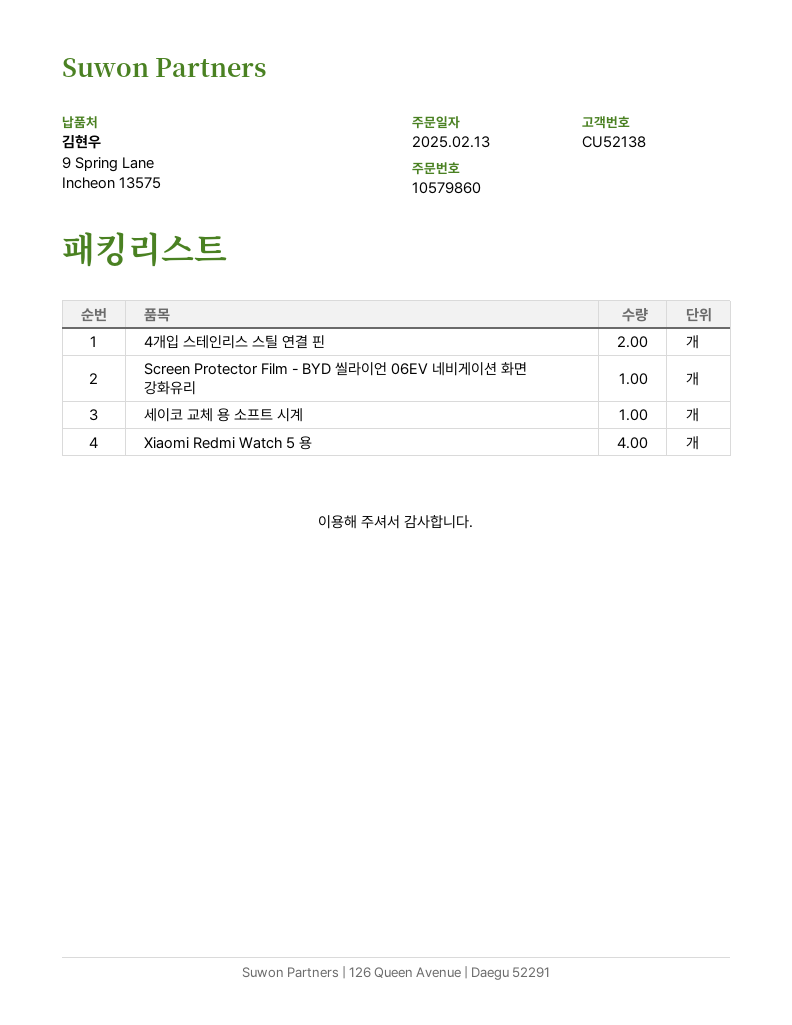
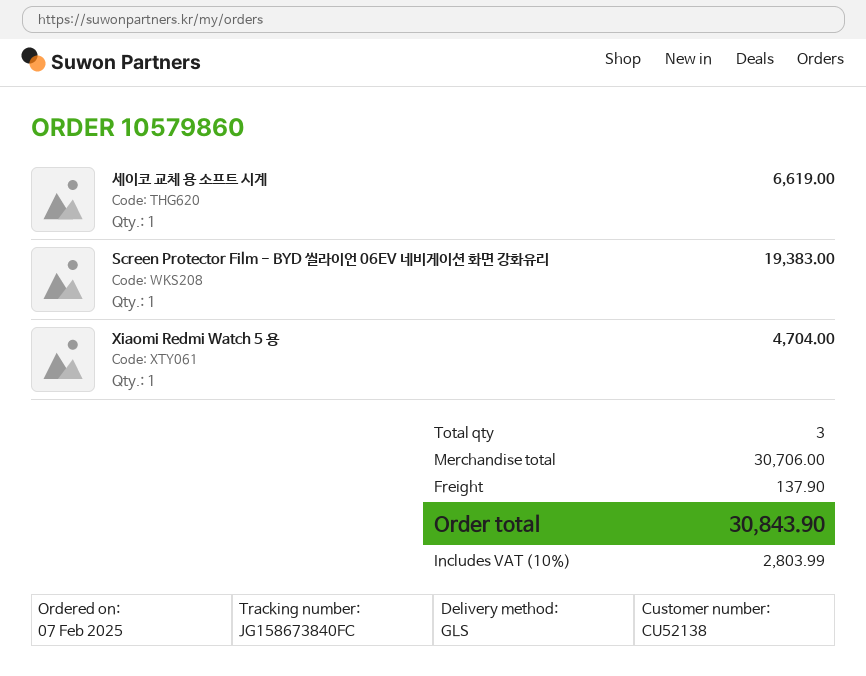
order date: 2025-02-13 -> 2025-02-07
4개입 스테인리스 스틸 연결 핀: 2 -> none
Xiaomi Redmi Watch 5 용: 4 -> 1

